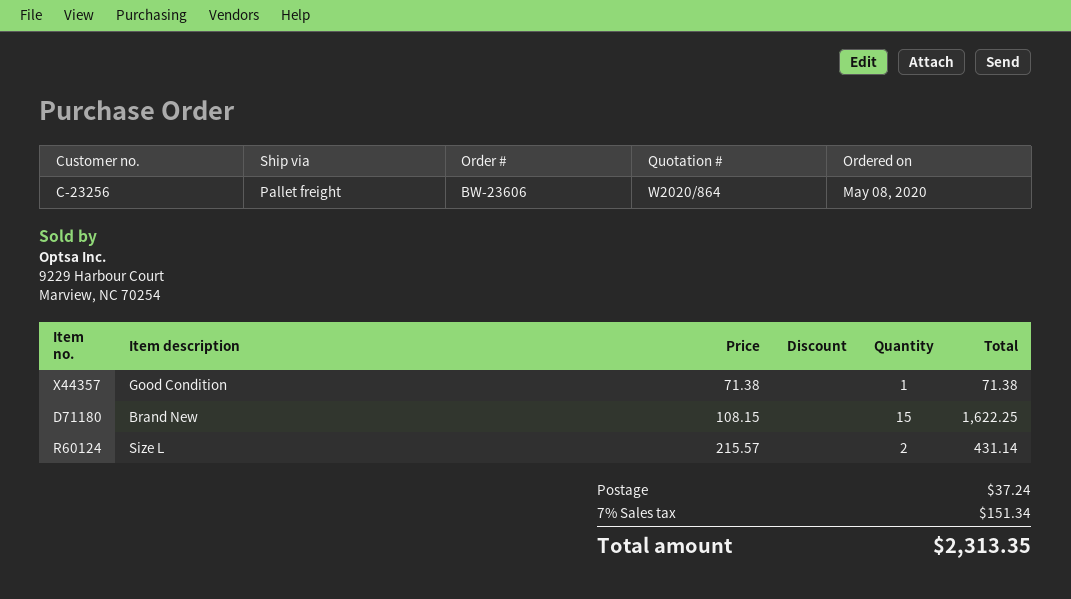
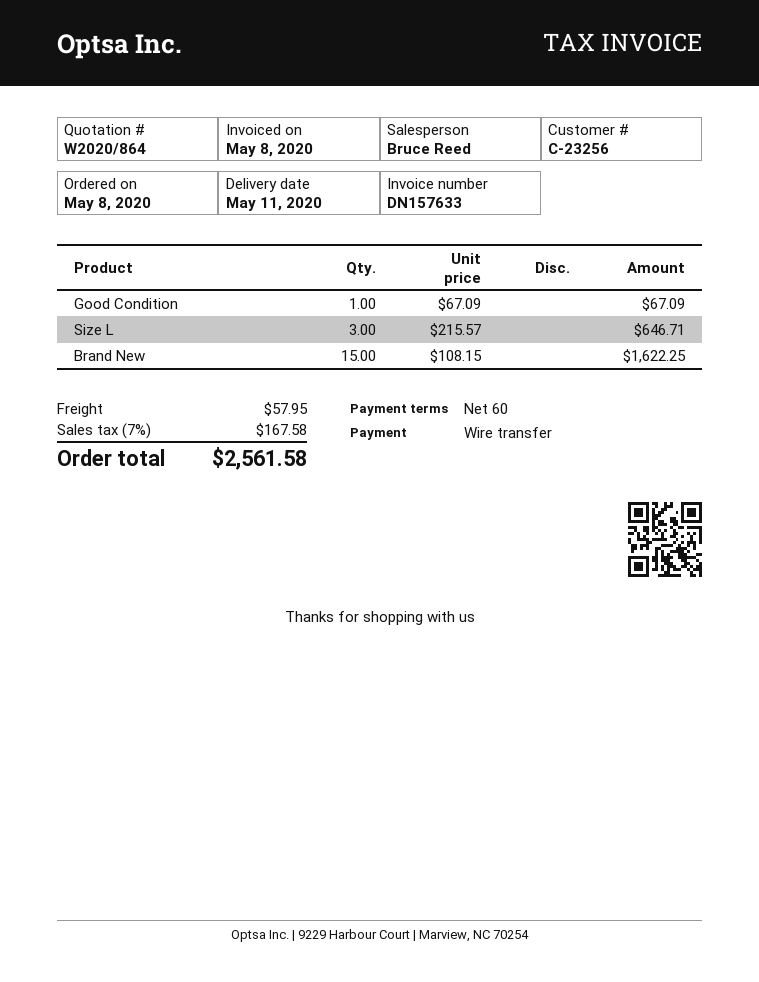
Good Condition: 1 x 71.38 = 71.38 -> 1 x 67.09 = 67.09
Size L: 2 x 215.57 = 431.14 -> 3 x 215.57 = 646.71
shipping: 37.24 -> 57.95
tax: 7% = 151.34 -> 7% = 167.58
total: 2313.35 -> 2561.58

